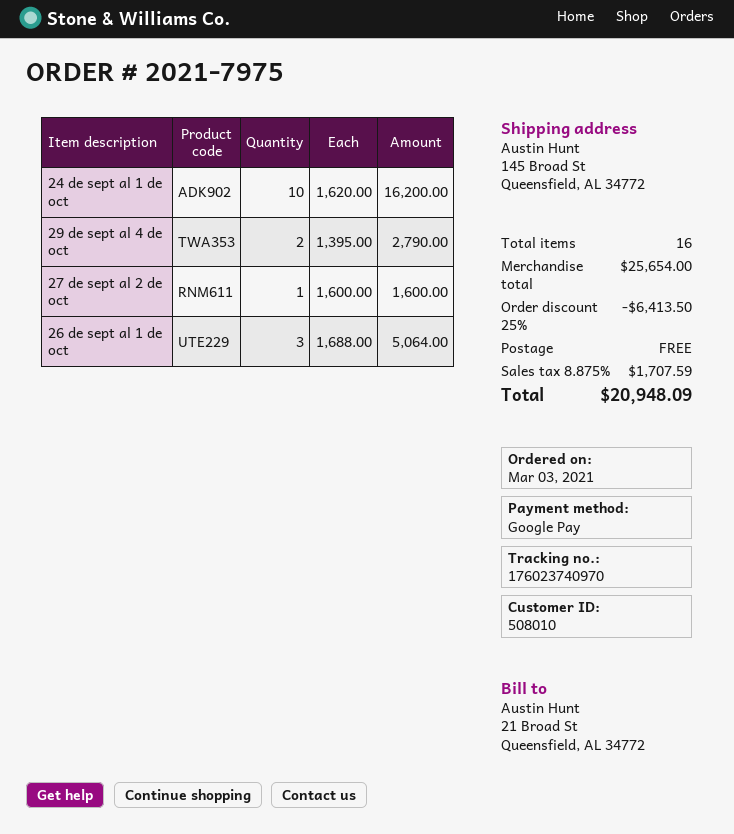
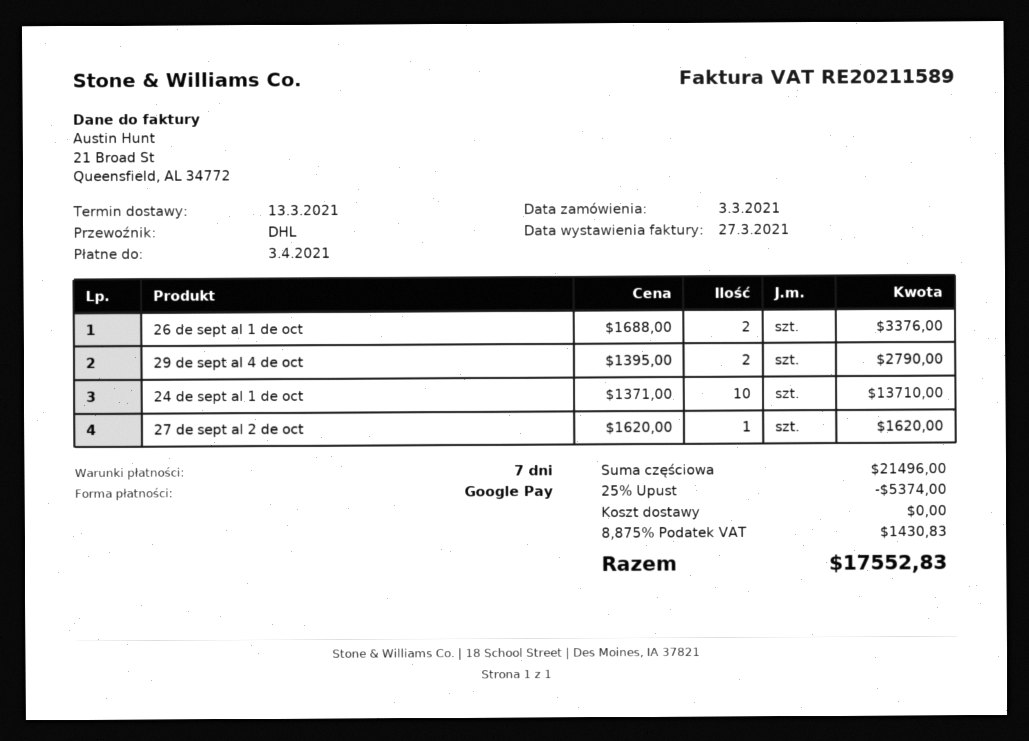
24 de sept al 1 de oct: 10 x 1620.00 = 16200.00 -> 10 x 1371.00 = 13710.00
27 de sept al 2 de oct: 1 x 1600.00 = 1600.00 -> 1 x 1620.00 = 1620.00
26 de sept al 1 de oct: 3 x 1688.00 = 5064.00 -> 2 x 1688.00 = 3376.00
subtotal: 25654.00 -> 21496.00
discount: 25% = 6413.50 -> 25% = 5374.00
tax: 8.875% = 1707.59 -> 8.875% = 1430.83
total: 20948.09 -> 17552.83

